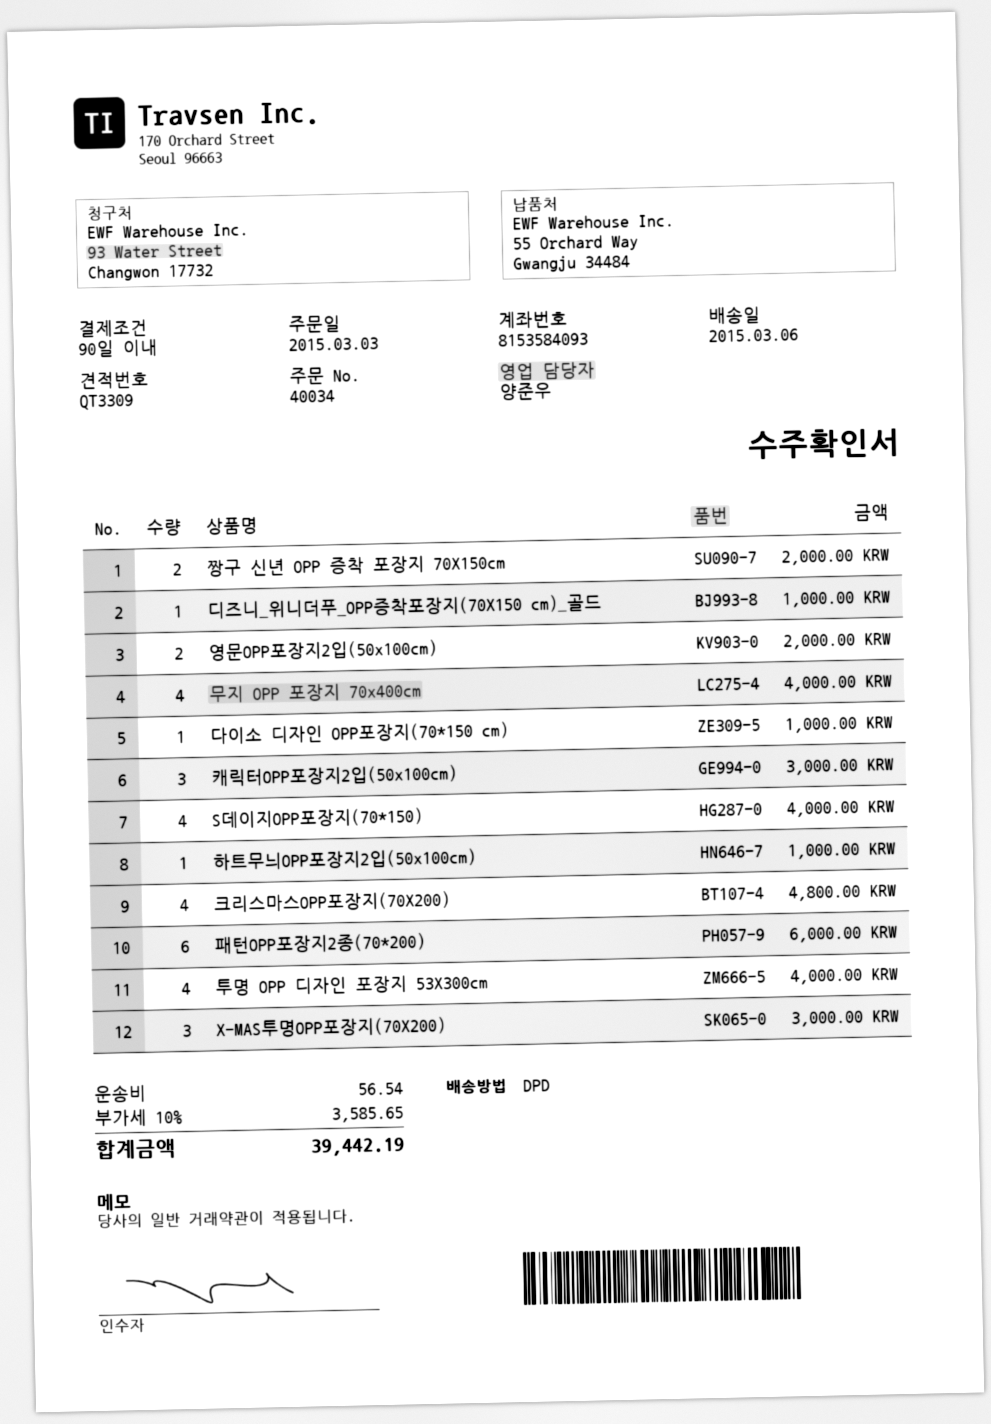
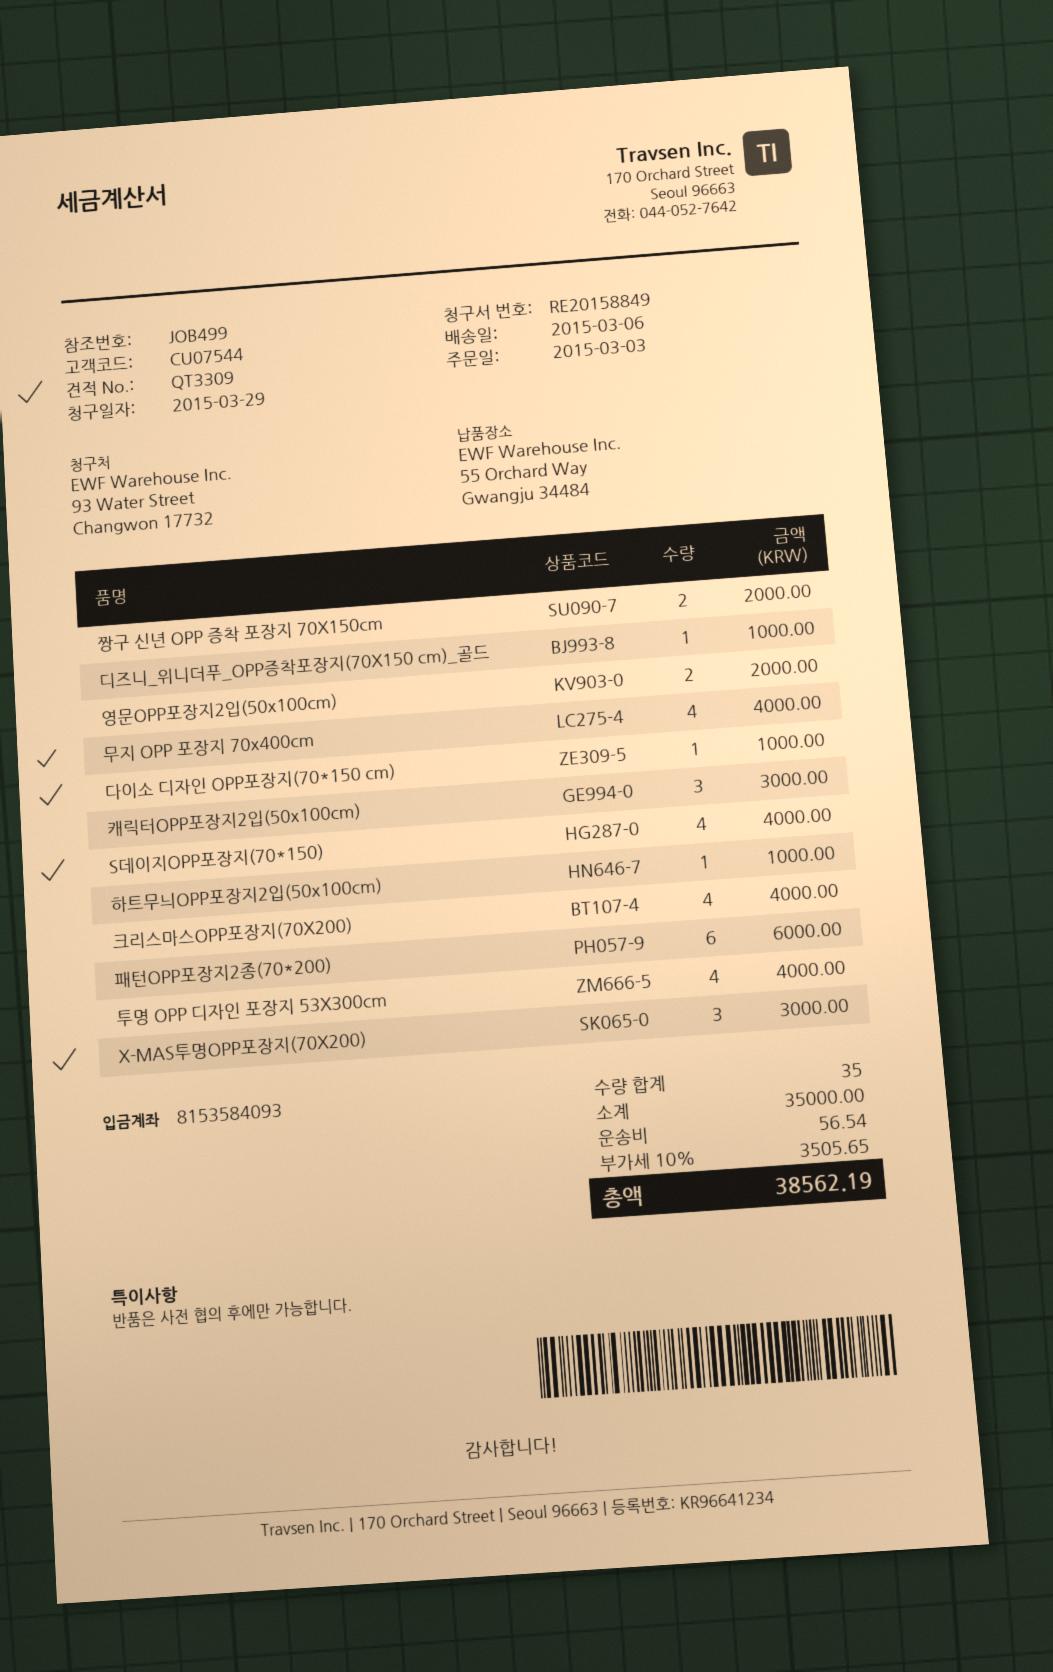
크리스마스OPP포장지(70X200): 4 for 4800.00 -> 4 for 4000.00
tax: 10% = 3585.65 -> 10% = 3505.65
total: 39442.19 -> 38562.19

